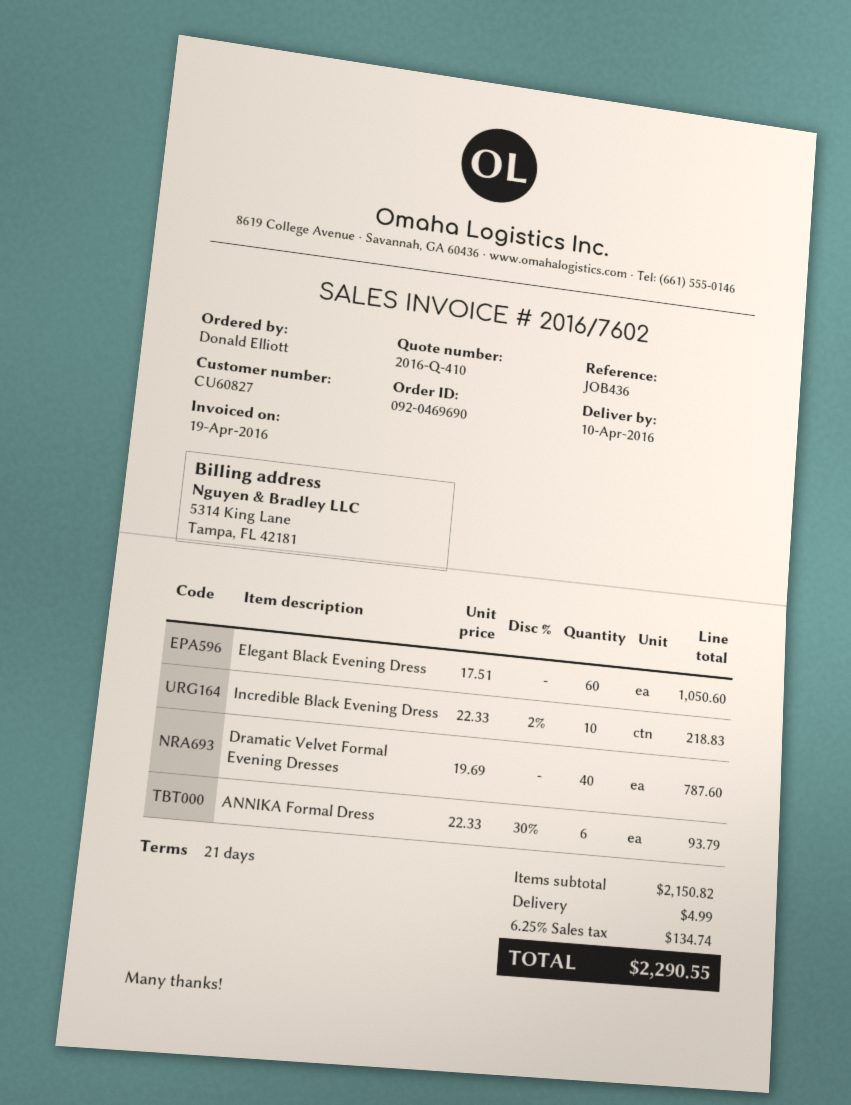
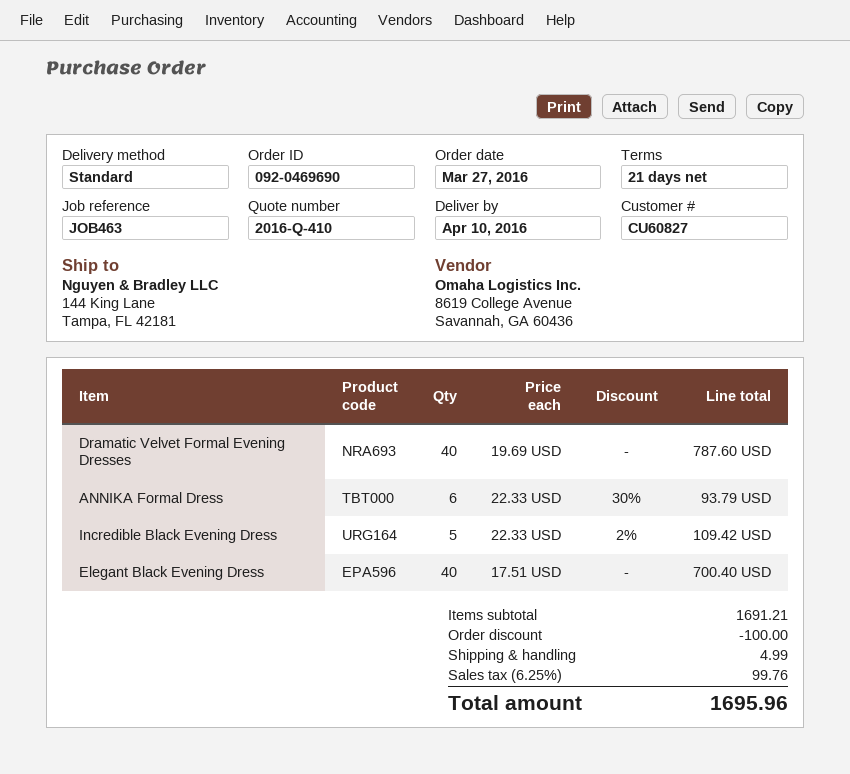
reference: JOB436 -> JOB463
Elegant Black Evening Dress: 60 x 17.51 = 1050.60 -> 40 x 17.51 = 700.40
Incredible Black Evening Dress: 10 x 22.33 - 2% = 218.83 -> 5 x 22.33 - 2% = 109.42
subtotal: 2150.82 -> 1691.21
discount: none -> 100.00
tax: 6.25% = 134.74 -> 6.25% = 99.76
total: 2290.55 -> 1695.96

